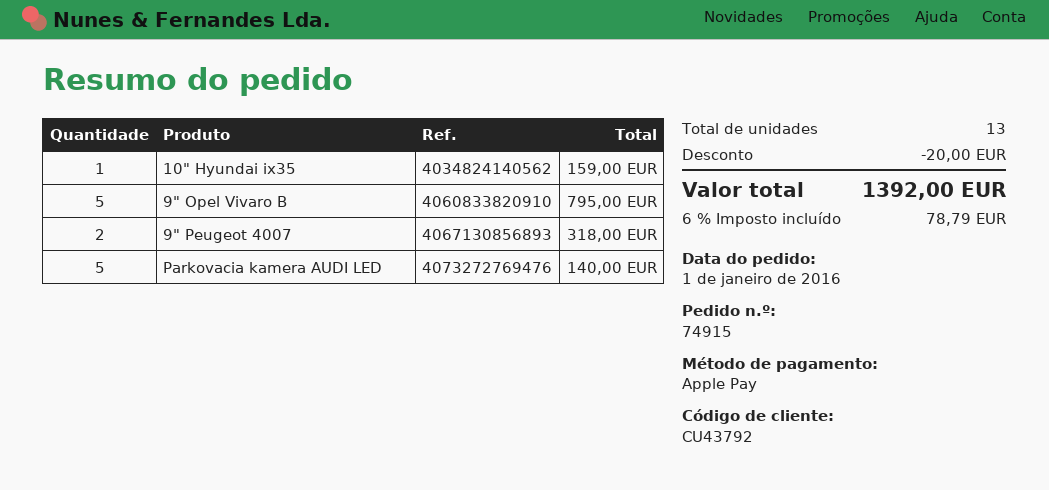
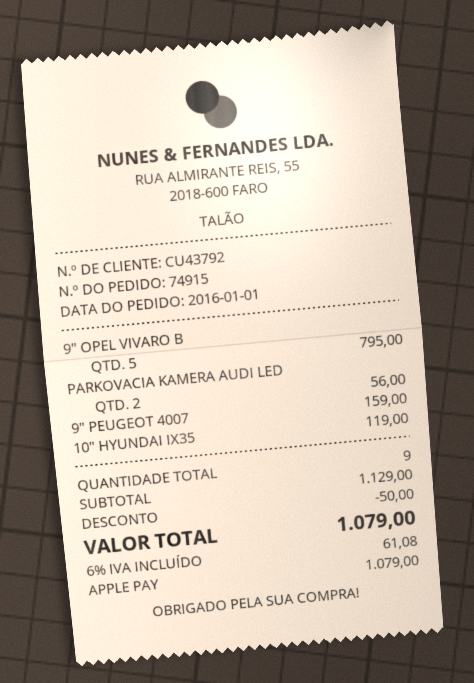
10" Hyundai ix35: 1 for 159.00 -> 1 for 119.00
9" Peugeot 4007: 2 for 318.00 -> 1 for 159.00
Parkovacia kamera AUDI LED: 5 for 140.00 -> 2 for 56.00
total quantity: 13 -> 9
discount: 20.00 -> 50.00
tax: 6% = 78.79 -> 6% = 61.08
total: 1392.00 -> 1079.00

